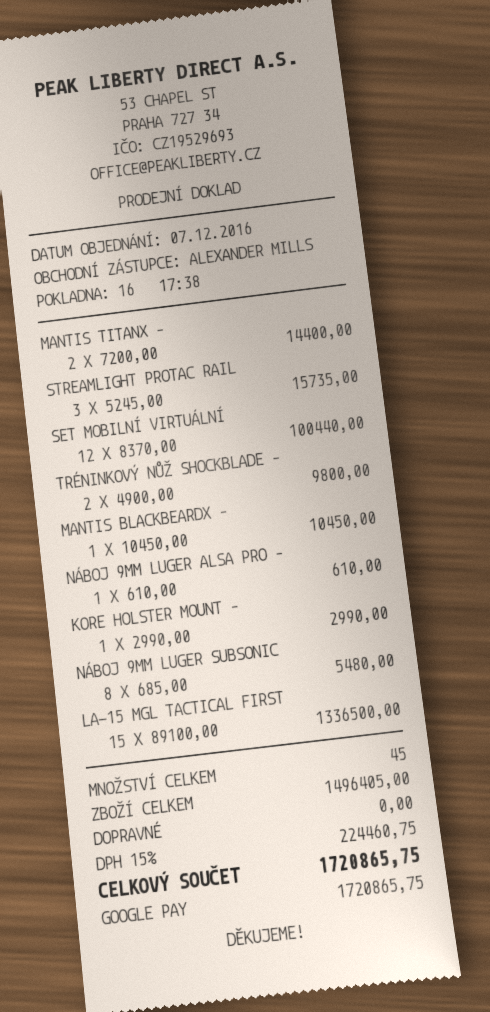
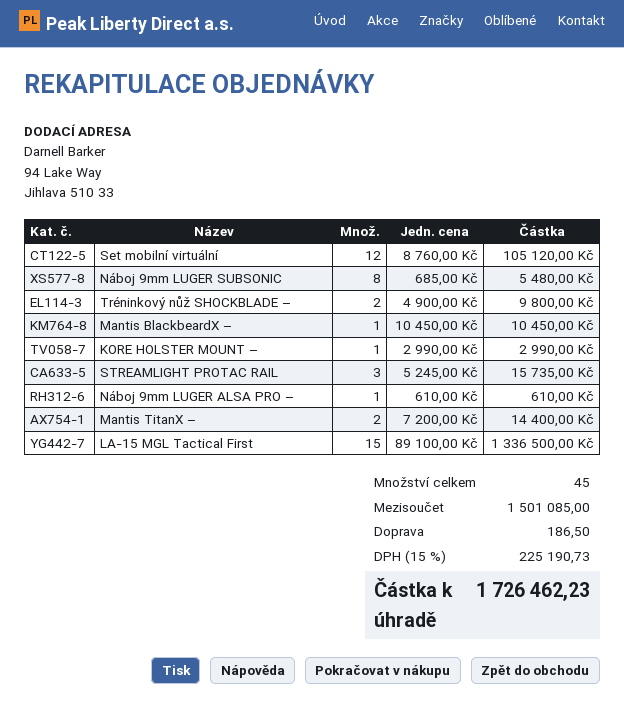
SET MOBILNÍ VIRTUÁLNÍ: 12 x 8370.00 = 100440.00 -> 12 x 8760.00 = 105120.00
subtotal: 1496405.00 -> 1501085.00
shipping: 0.00 -> 186.50
tax: 15% = 224460.75 -> 15% = 225190.73
total: 1720865.75 -> 1726462.23

